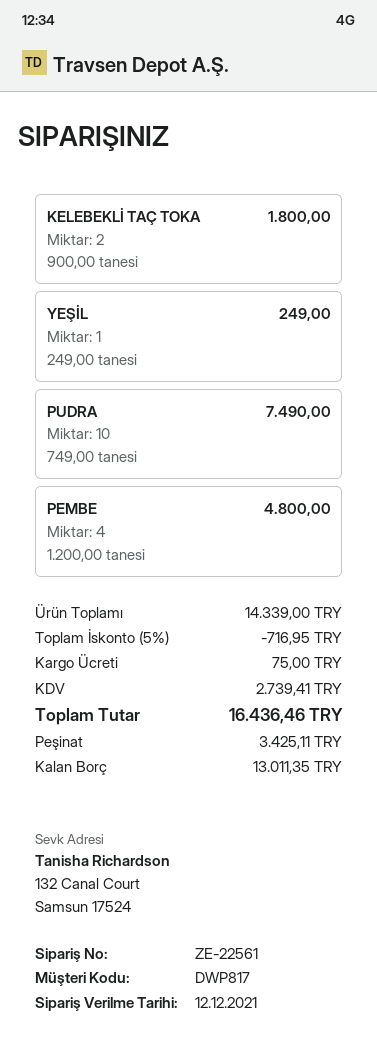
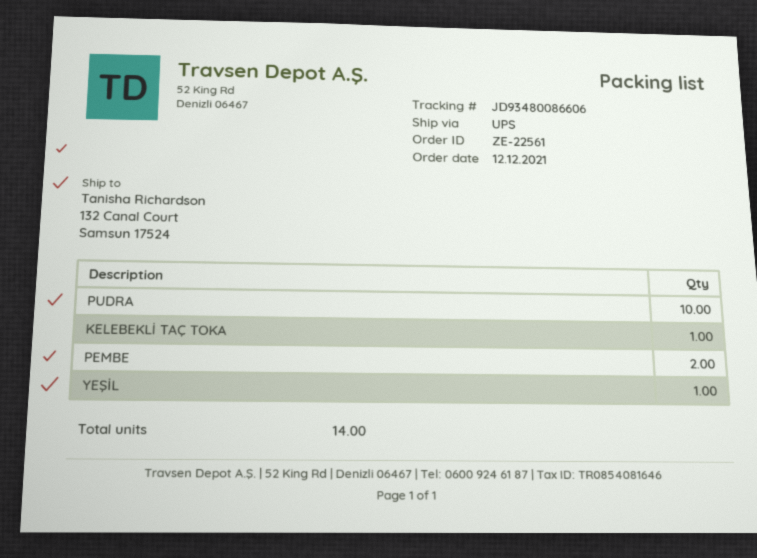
KELEBEKLİ TAÇ TOKA: 2 -> 1
PEMBE: 4 -> 2

